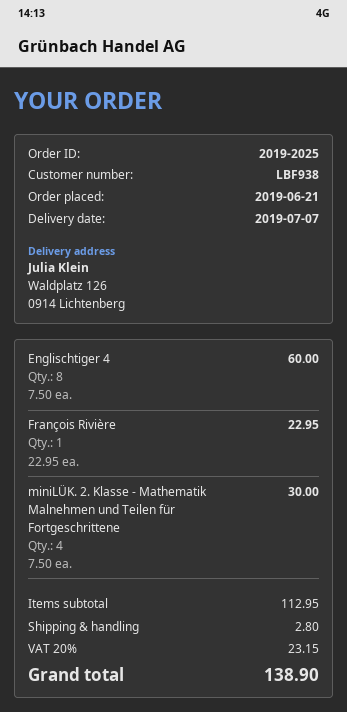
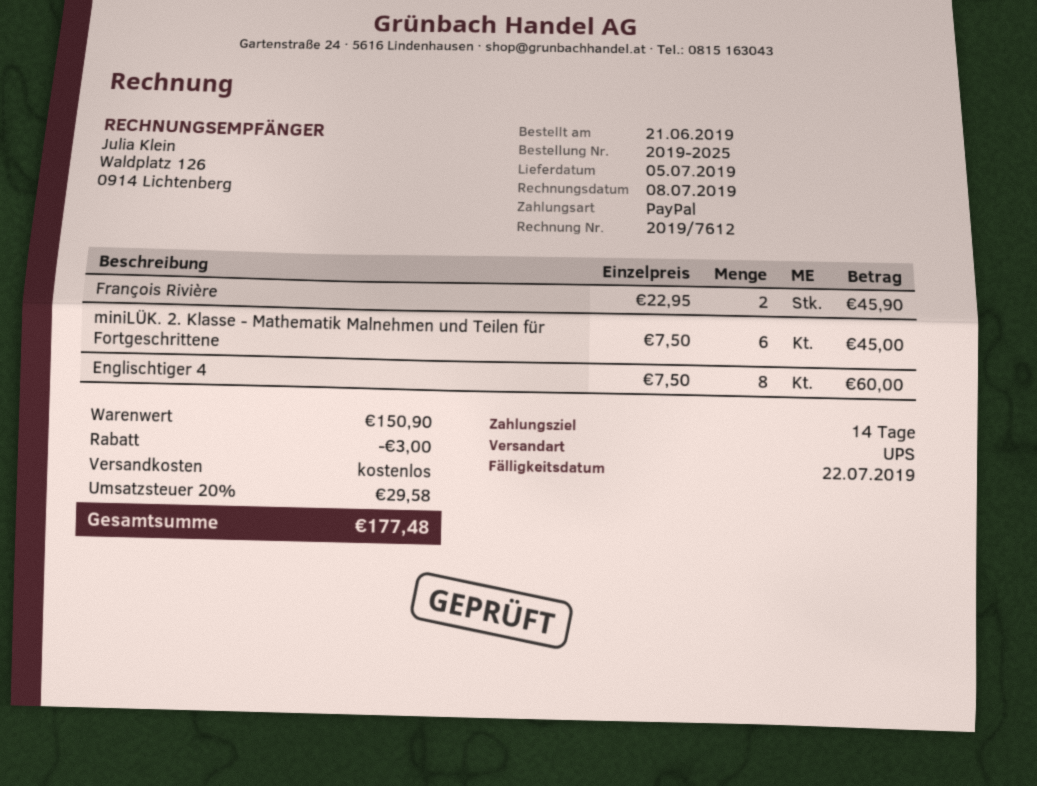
delivery date: 2019-07-07 -> 2019-07-05
François Rivière: 1 x 22.95 = 22.95 -> 2 x 22.95 = 45.90
miniLÜK. 2. Klasse - Mathematik Malnehmen und Teilen für Fortgeschrittene: 4 x 7.50 = 30.00 -> 6 x 7.50 = 45.00
subtotal: 112.95 -> 150.90
discount: none -> 3.00
shipping: 2.80 -> 0.00
tax: 20% = 23.15 -> 20% = 29.58
total: 138.90 -> 177.48

